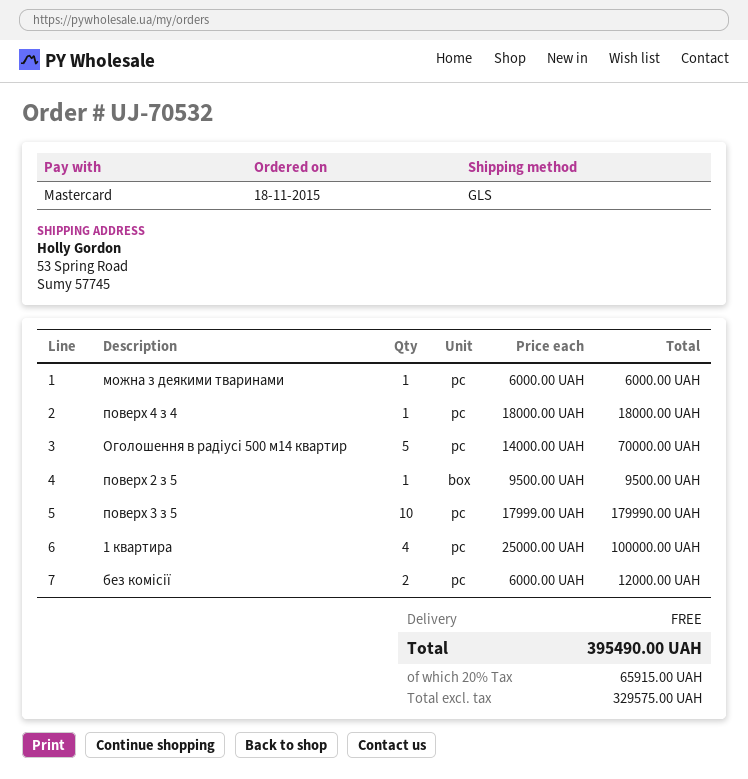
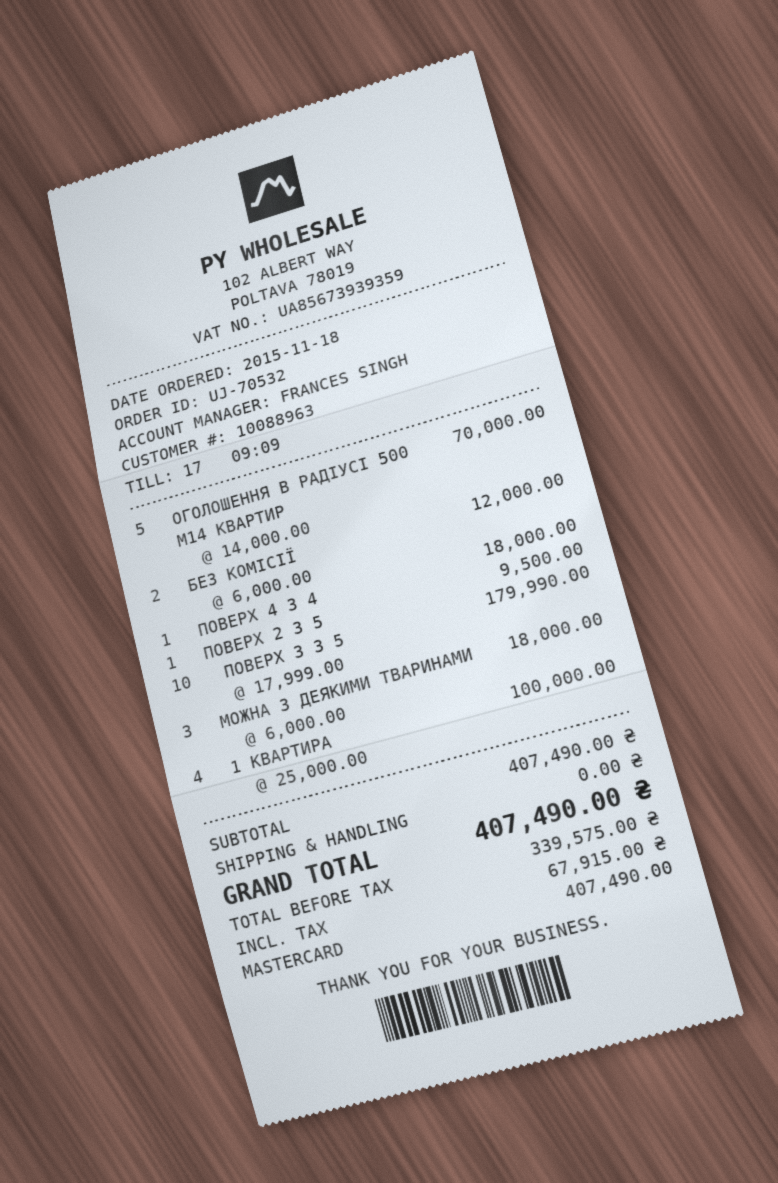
можна з деякими тваринами: 1 x 6000.00 = 6000.00 -> 3 x 6000.00 = 18000.00
net: 329575.00 -> 339575.00
tax: 65915.00 -> 67915.00
total: 395490.00 -> 407490.00

